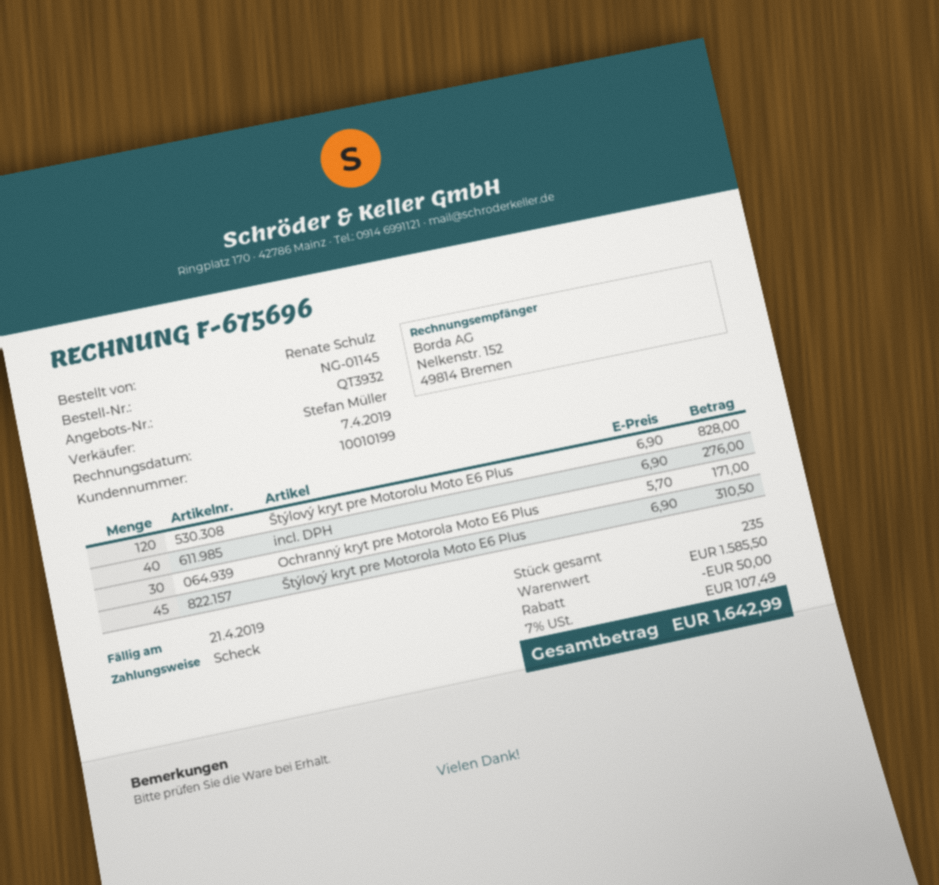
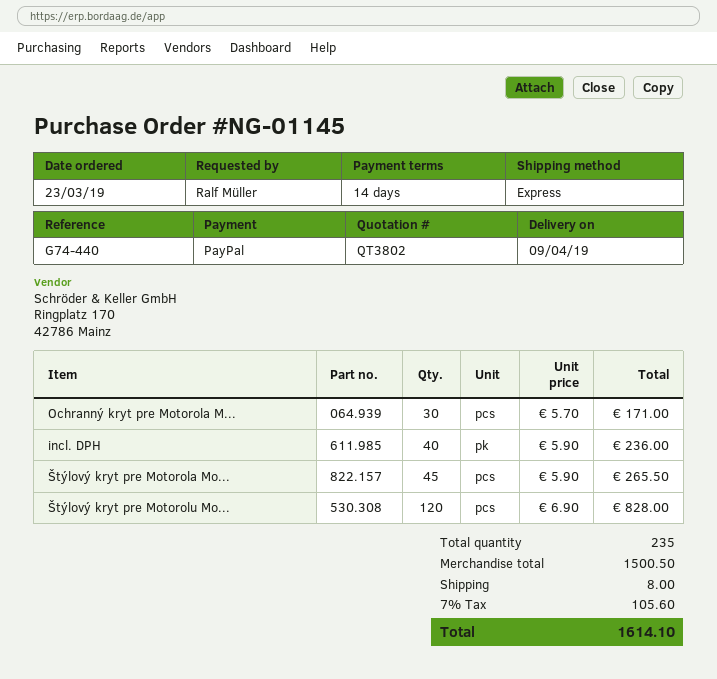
quote number: QT3932 -> QT3802
ordered by: Renate Schulz -> Ralf Müller
payment method: cheque -> PayPal
incl. DPH: 40 x 6.90 = 276.00 -> 40 x 5.90 = 236.00
Štýlový kryt pre Motorola Moto E6 Plus: 45 x 6.90 = 310.50 -> 45 x 5.90 = 265.50
subtotal: 1585.50 -> 1500.50
discount: 50.00 -> none
shipping: none -> 8.00
tax: 7% = 107.49 -> 7% = 105.60
total: 1642.99 -> 1614.10

